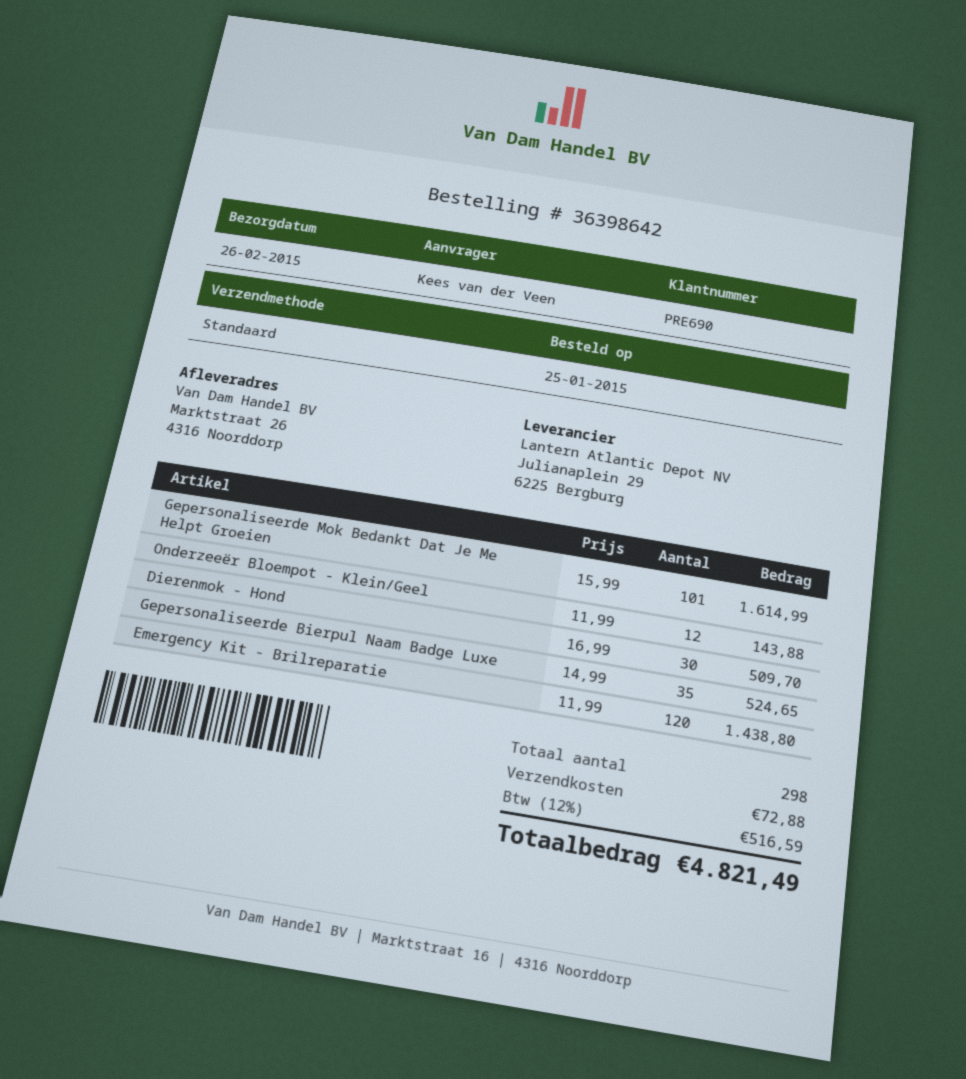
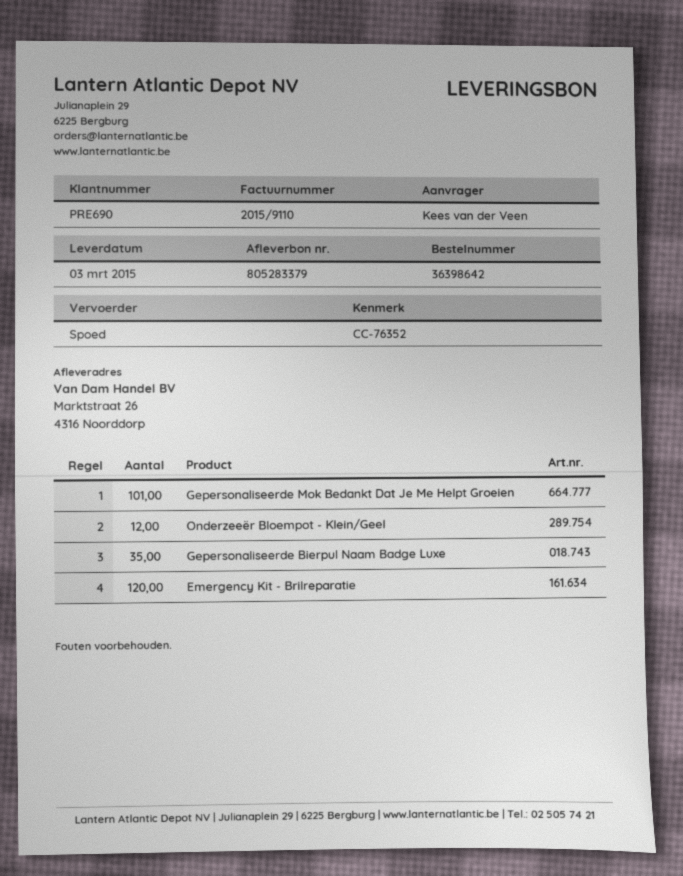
delivery date: 2015-02-26 -> 2015-03-03
shipping method: standard -> express
Dierenmok - Hond: 30 -> none

